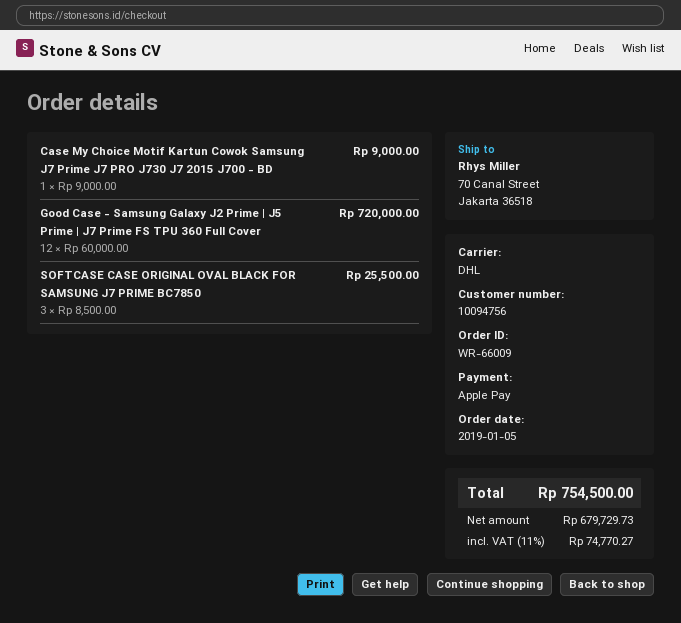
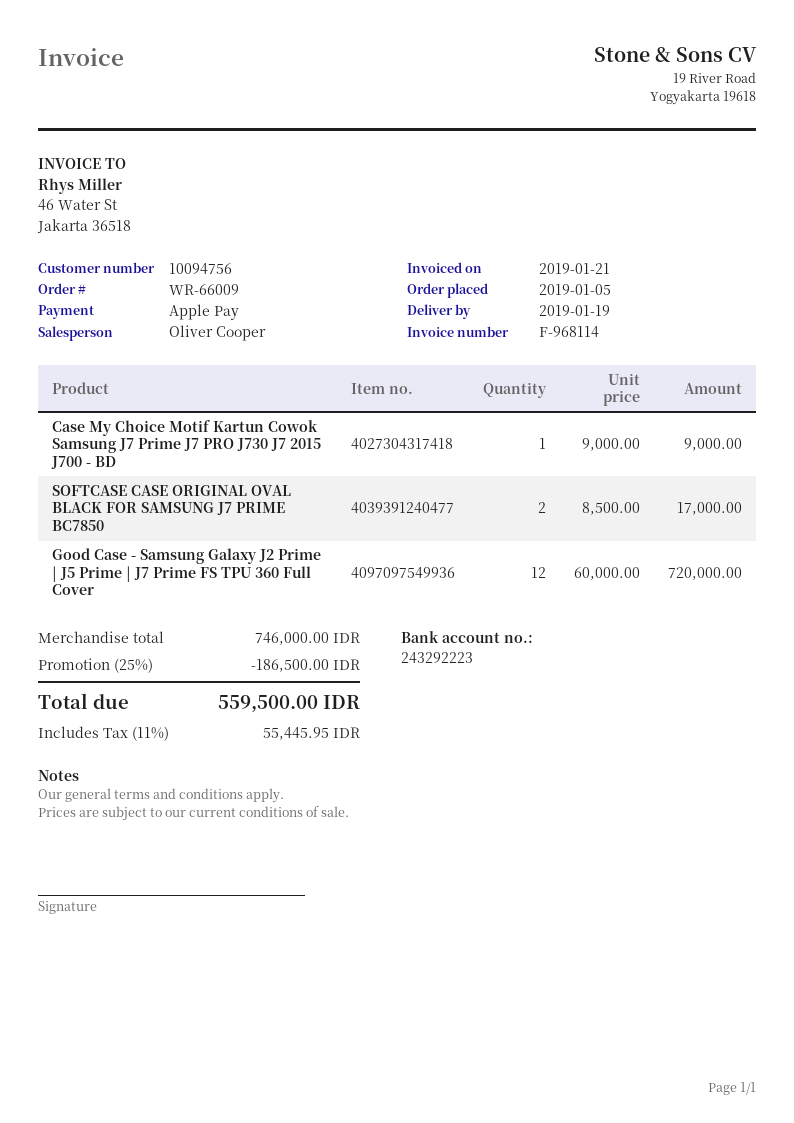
SOFTCASE CASE ORIGINAL OVAL BLACK FOR SAMSUNG J7 PRIME BC7850: 3 x 8500.00 = 25500.00 -> 2 x 8500.00 = 17000.00
discount: none -> 25% = 186500.00
tax: 11% = 74770.27 -> 11% = 55445.95
total: 754500.00 -> 559500.00

